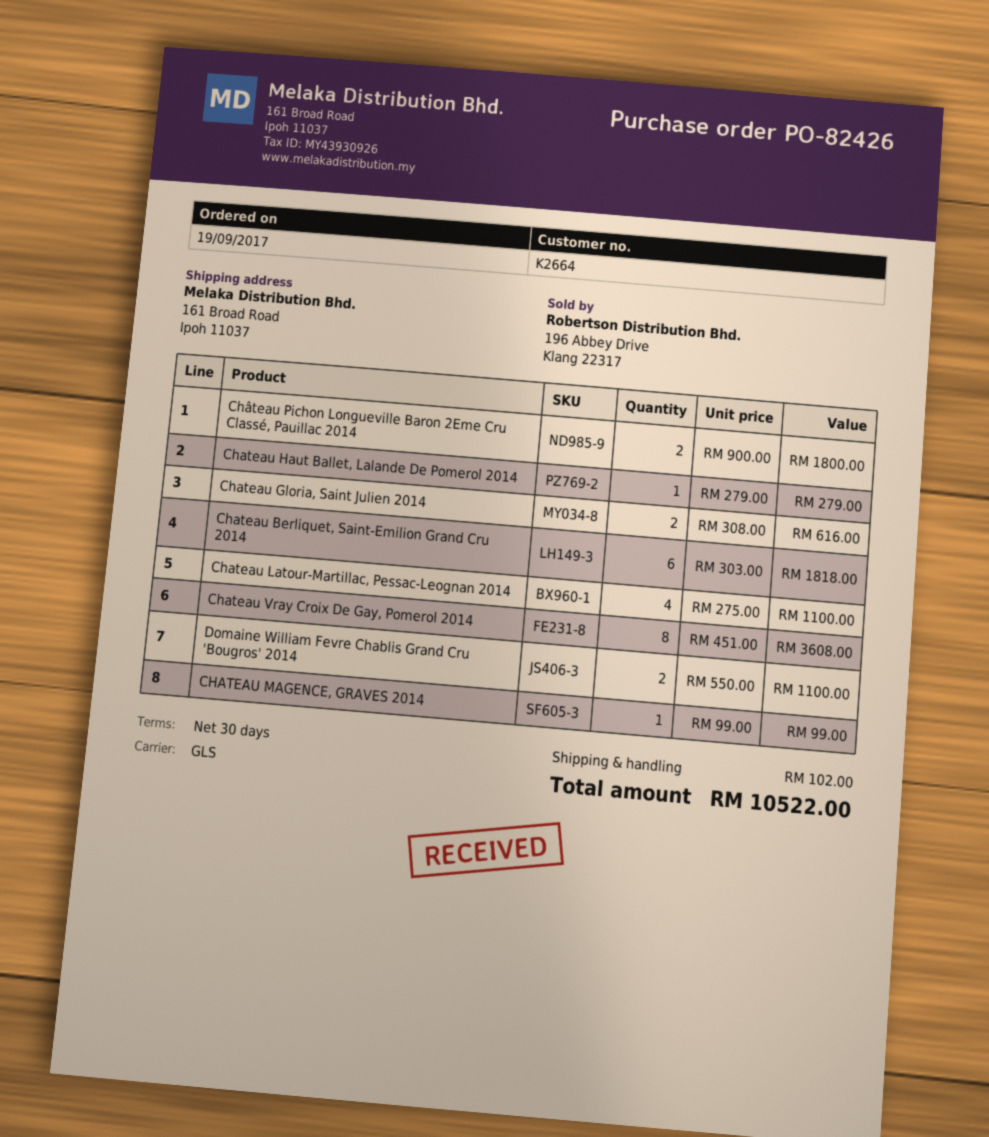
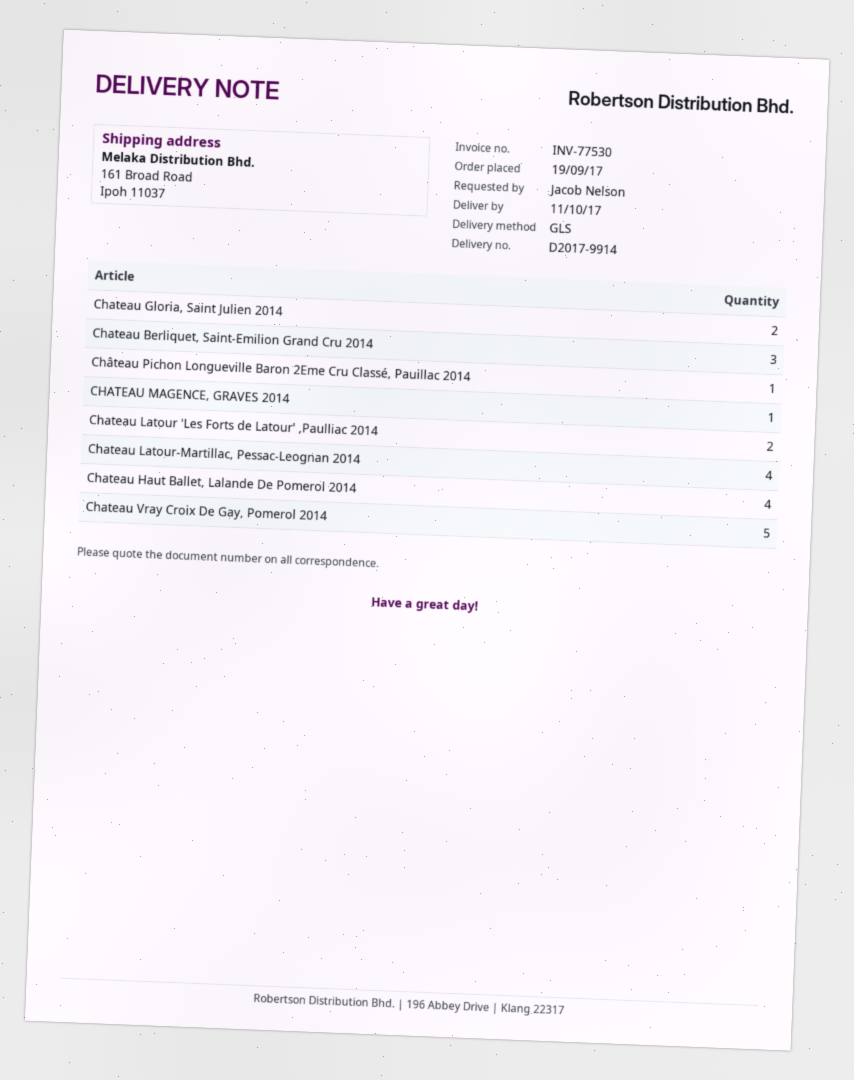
Château Pichon Longueville Baron 2Eme Cru Classé, Pauillac 2014: 2 -> 1
Chateau Haut Ballet, Lalande De Pomerol 2014: 1 -> 4
Chateau Berliquet, Saint-Emilion Grand Cru 2014: 6 -> 3
Chateau Vray Croix De Gay, Pomerol 2014: 8 -> 5
Domaine William Fevre Chablis Grand Cru 'Bougros' 2014: 2 -> none
Chateau Latour 'Les Forts de Latour' ,Paulliac 2014: none -> 2

